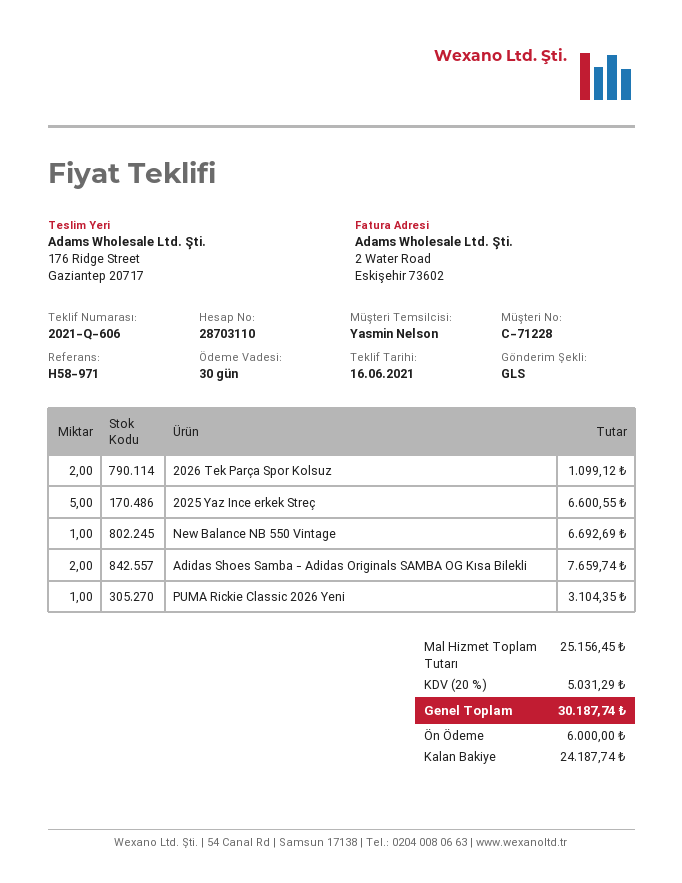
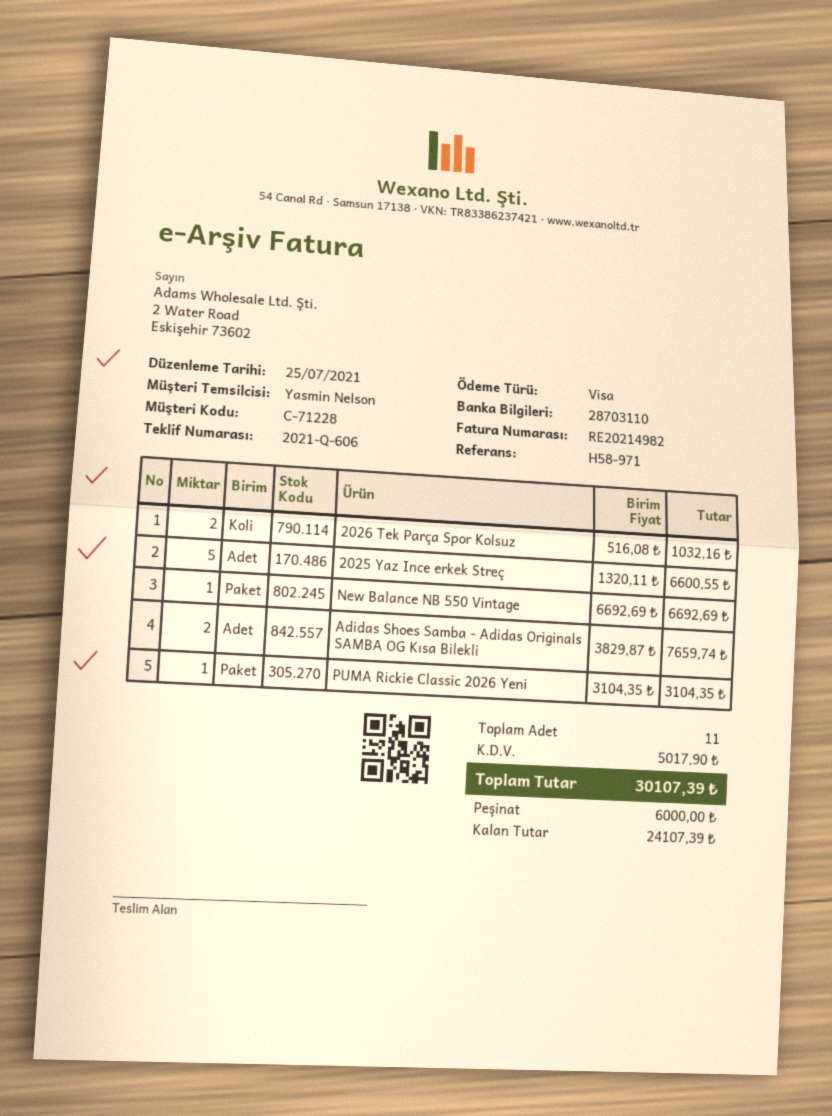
2026 Tek Parça Spor Kolsuz: 2 for 1099.12 -> 2 for 1032.16
tax: 5031.29 -> 5017.90
total: 30187.74 -> 30107.39
balance: 24187.74 -> 24107.39

